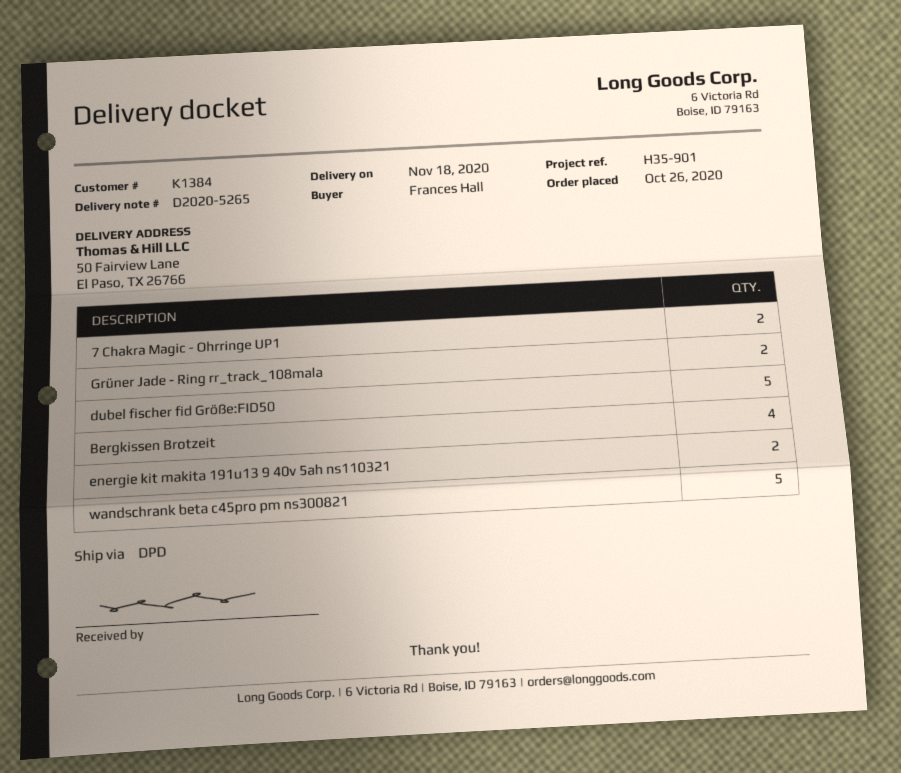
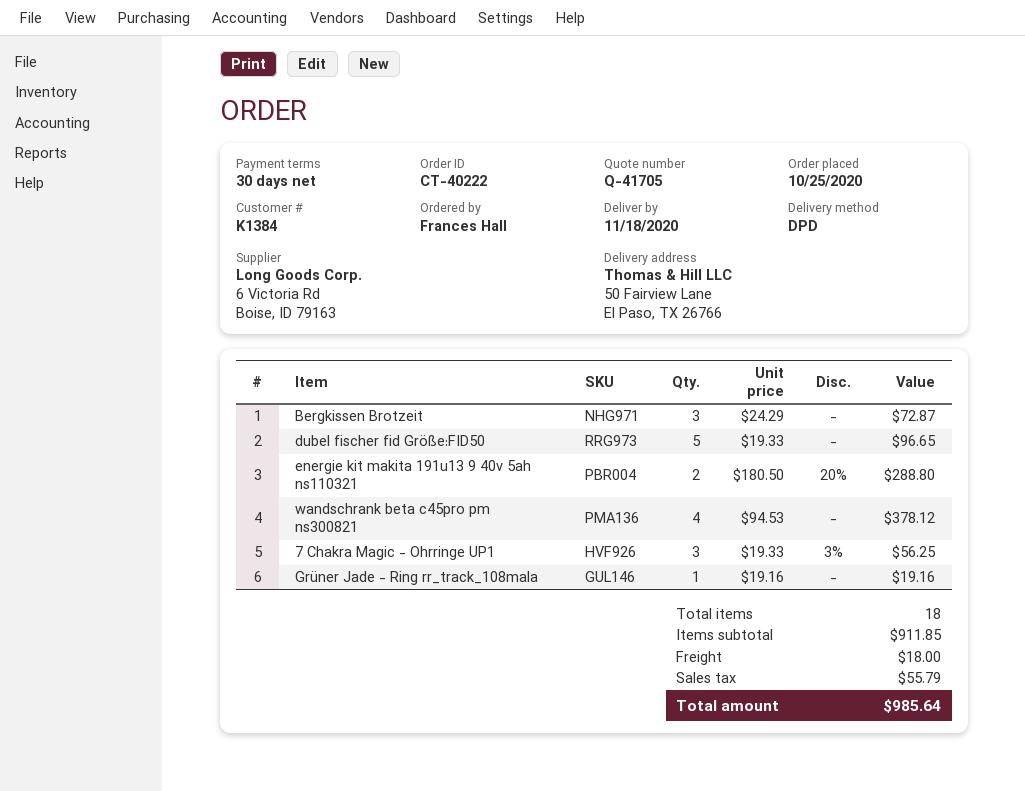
order date: 2020-10-26 -> 2020-10-25
7 Chakra Magic - Ohrringe UP1: 2 -> 3
Grüner Jade - Ring rr_track_108mala: 2 -> 1
Bergkissen Brotzeit: 4 -> 3
wandschrank beta c45pro pm ns300821: 5 -> 4

